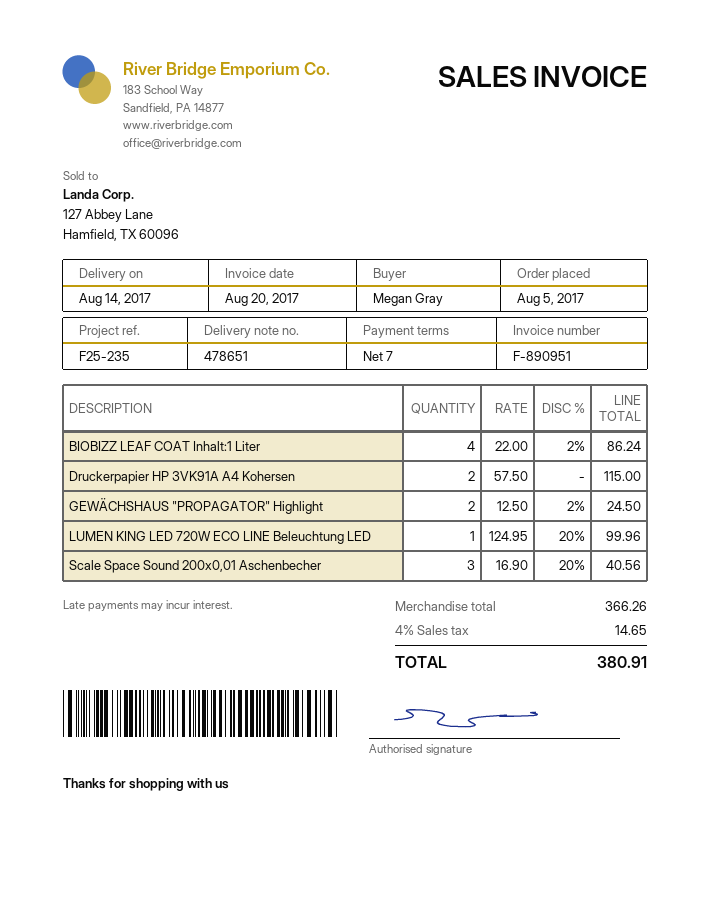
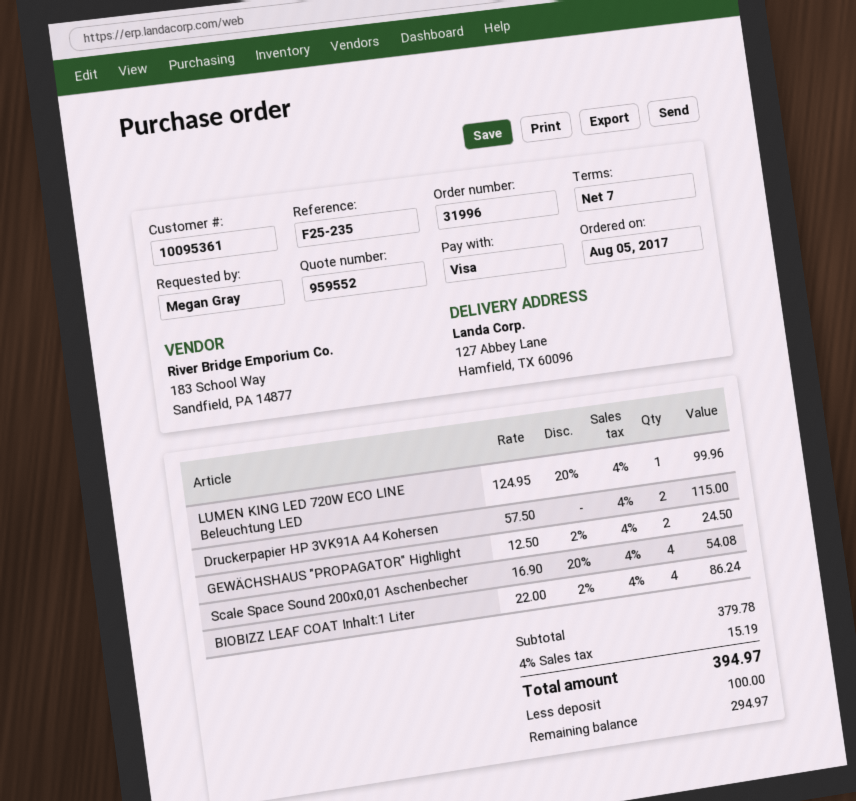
Scale Space Sound 200x0,01 Aschenbecher: 3 x 16.90 - 20% = 40.56 -> 4 x 16.90 - 20% = 54.08
subtotal: 366.26 -> 379.78
tax: 4% = 14.65 -> 4% = 15.19
total: 380.91 -> 394.97

